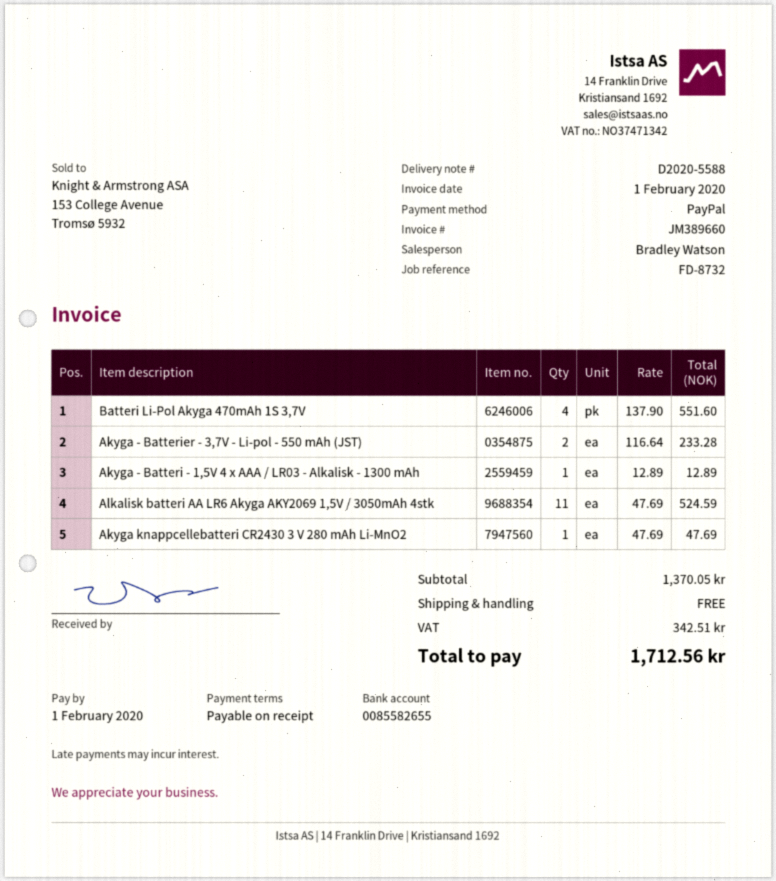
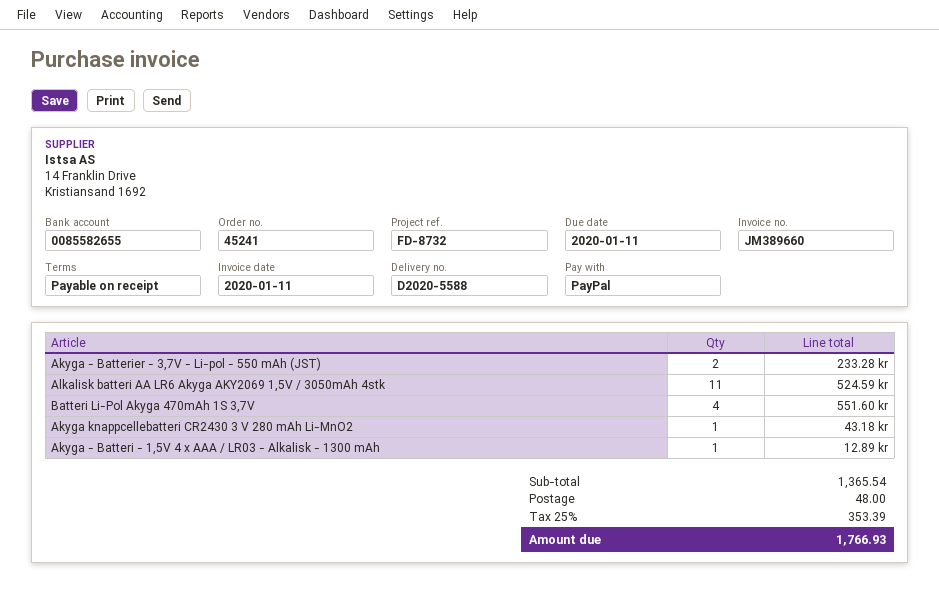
invoice date: 2020-02-01 -> 2020-01-11
due date: 2020-02-01 -> 2020-01-11
Akyga knappcellebatteri CR2430 3 V 280 mAh Li-MnO2: 1 for 47.69 -> 1 for 43.18
subtotal: 1370.05 -> 1365.54
shipping: 0.00 -> 48.00
tax: 342.51 -> 353.39
total: 1712.56 -> 1766.93

